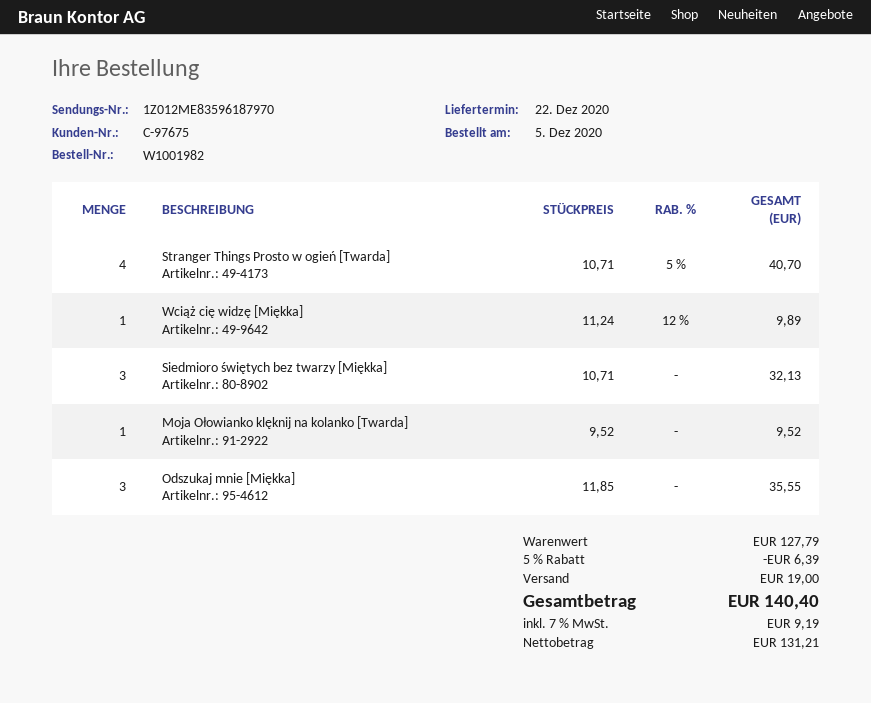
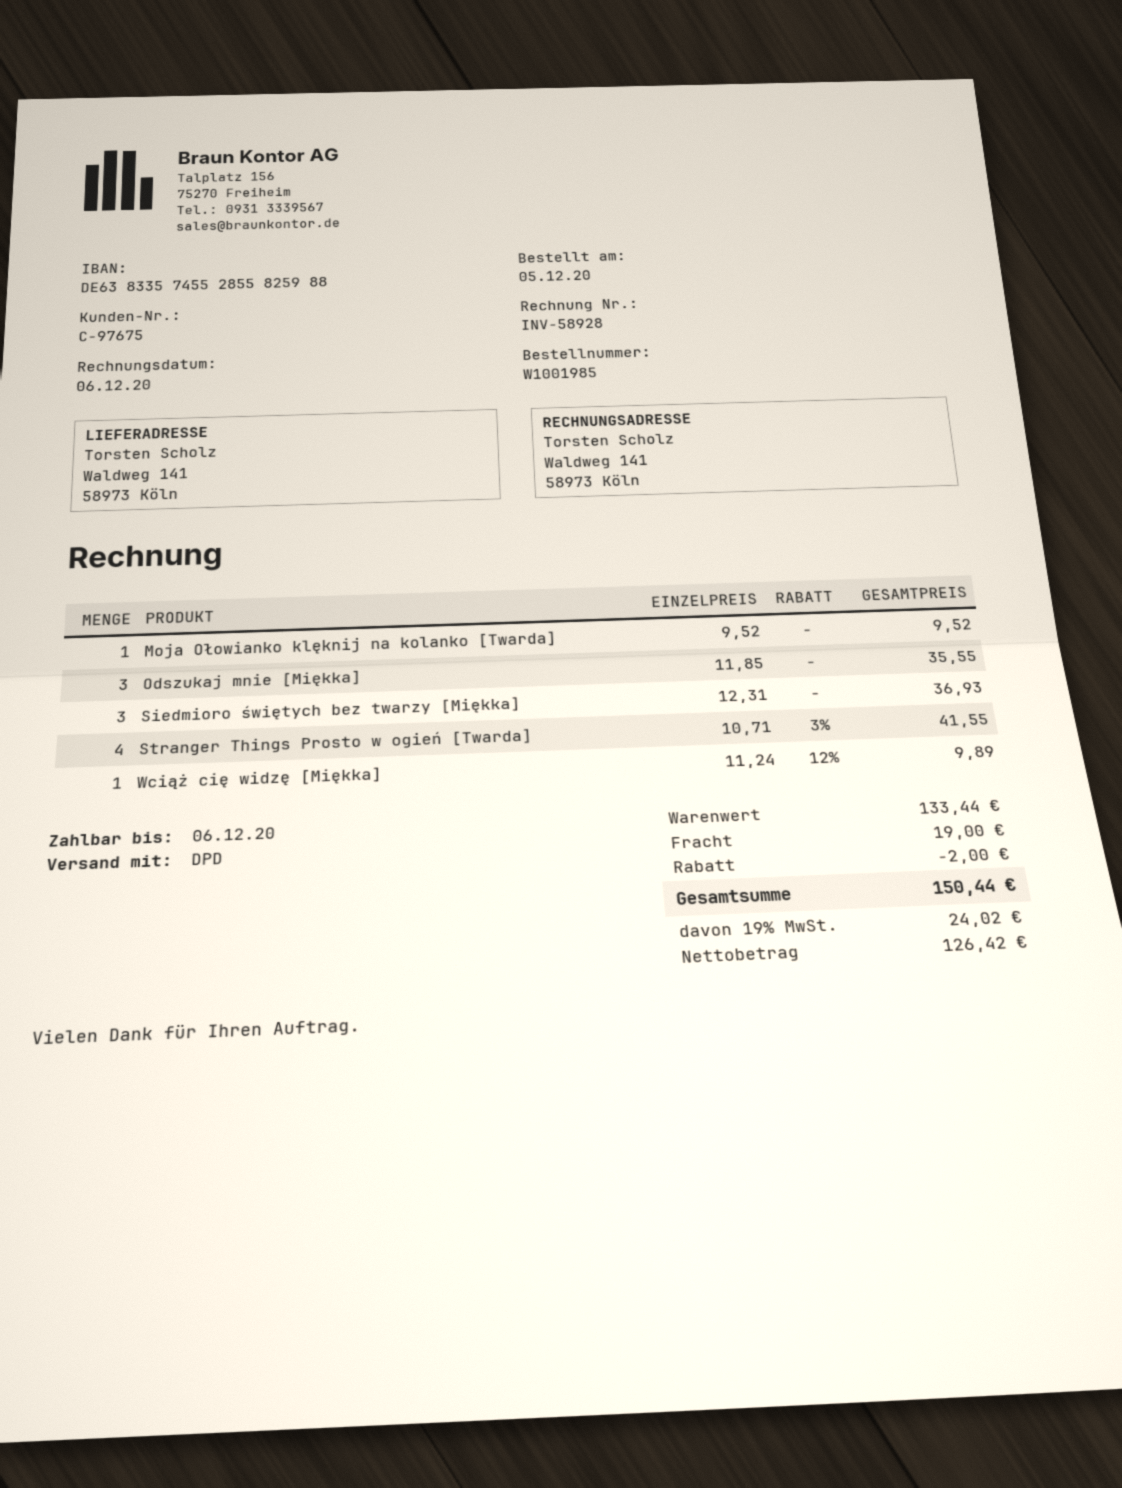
order number: W1001982 -> W1001985
Stranger Things Prosto w ogień [Twarda]: 4 x 10.71 - 5% = 40.70 -> 4 x 10.71 - 3% = 41.55
Siedmioro świętych bez twarzy [Miękka]: 3 x 10.71 = 32.13 -> 3 x 12.31 = 36.93
subtotal: 127.79 -> 133.44
discount: 6.39 -> 2.00
net: 131.21 -> 126.42
tax: 7% = 9.19 -> 19% = 24.02
total: 140.40 -> 150.44

